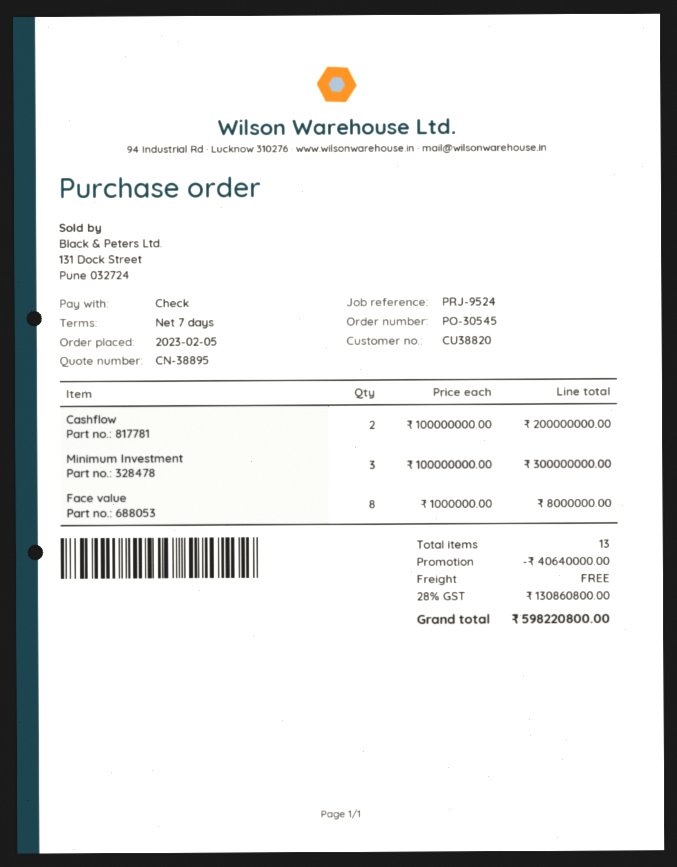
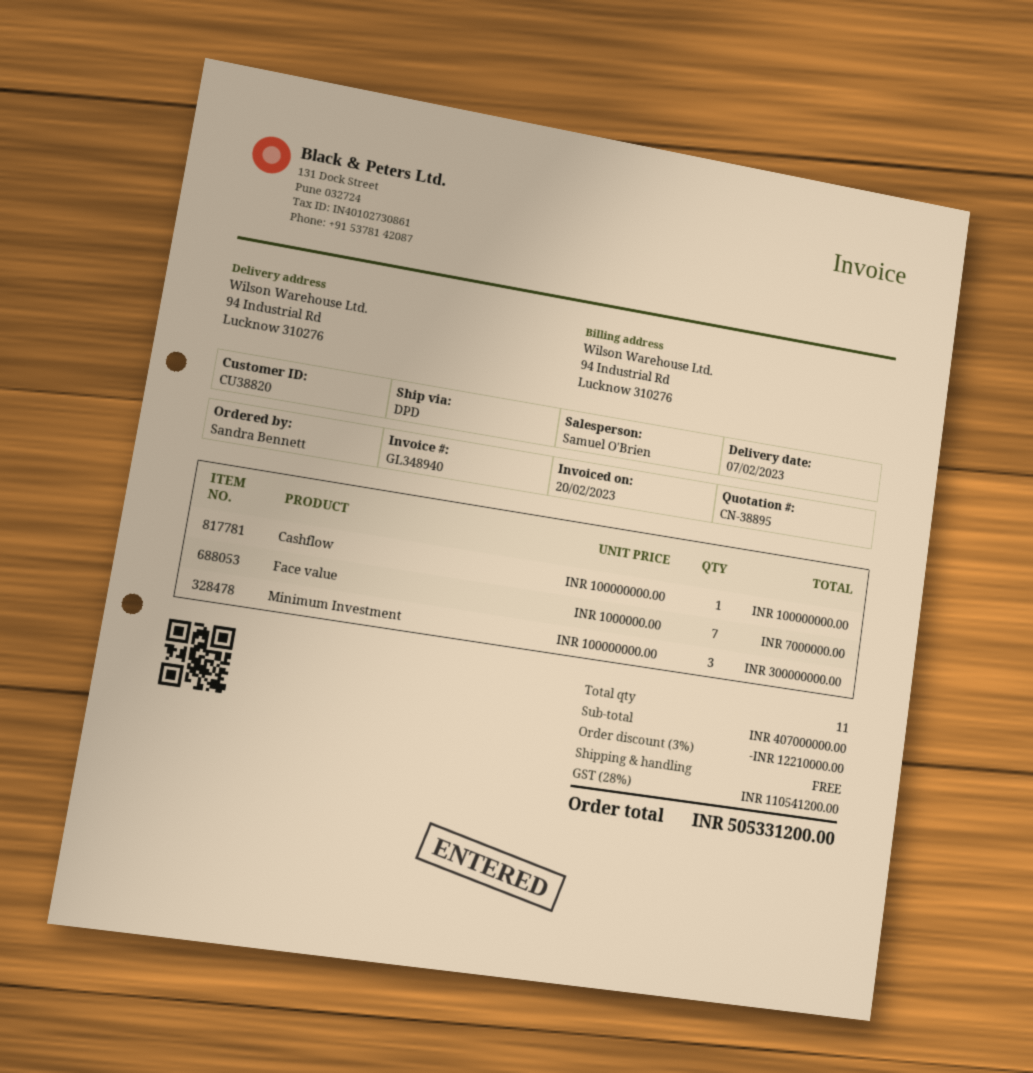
Cashflow: 2 x 100000000.00 = 200000000.00 -> 1 x 100000000.00 = 100000000.00
Face value: 8 x 1000000.00 = 8000000.00 -> 7 x 1000000.00 = 7000000.00
total quantity: 13 -> 11
discount: 40640000.00 -> 12210000.00
tax: 28% = 130860800.00 -> 28% = 110541200.00
total: 598220800.00 -> 505331200.00

